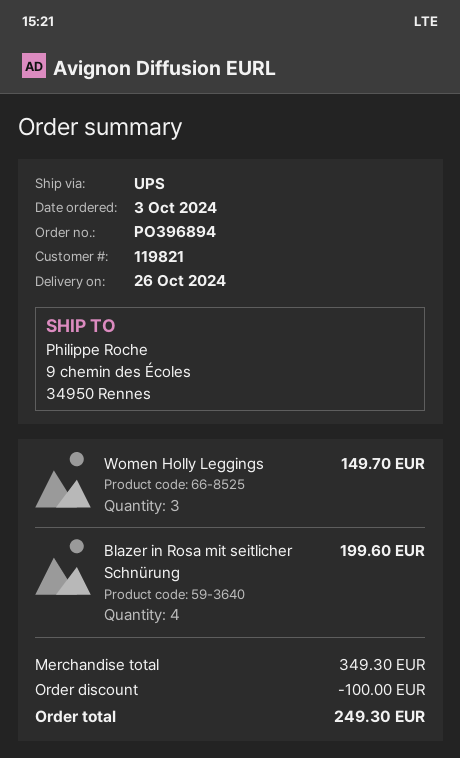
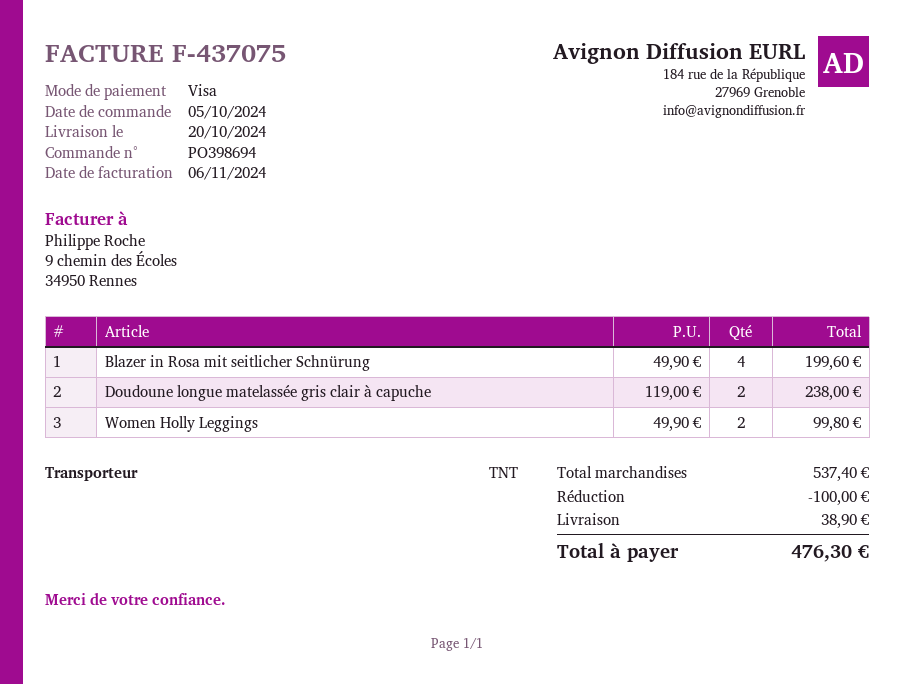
order number: PO396894 -> PO398694
order date: 2024-10-03 -> 2024-10-05
delivery date: 2024-10-26 -> 2024-10-20
shipping method: UPS -> TNT
Women Holly Leggings: 3 for 149.70 -> 2 for 99.80
Doudoune longue matelassée gris clair à capuche: none -> 2 for 238.00
subtotal: 349.30 -> 537.40
shipping: none -> 38.90
total: 249.30 -> 476.30

